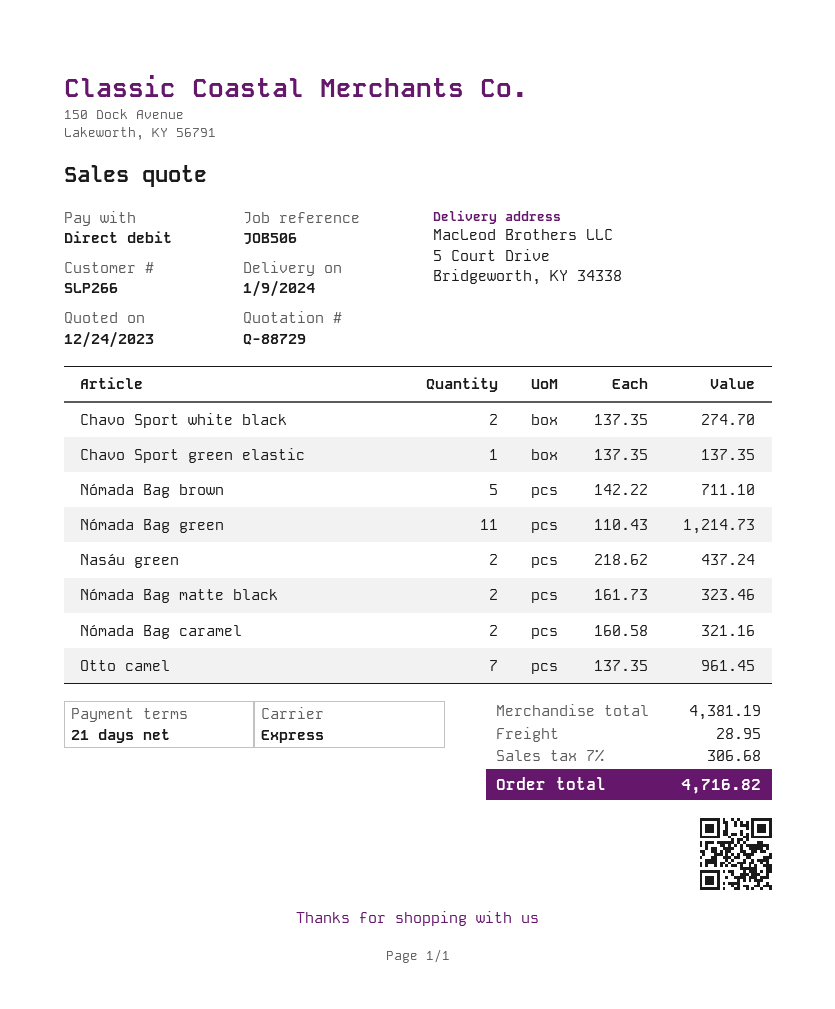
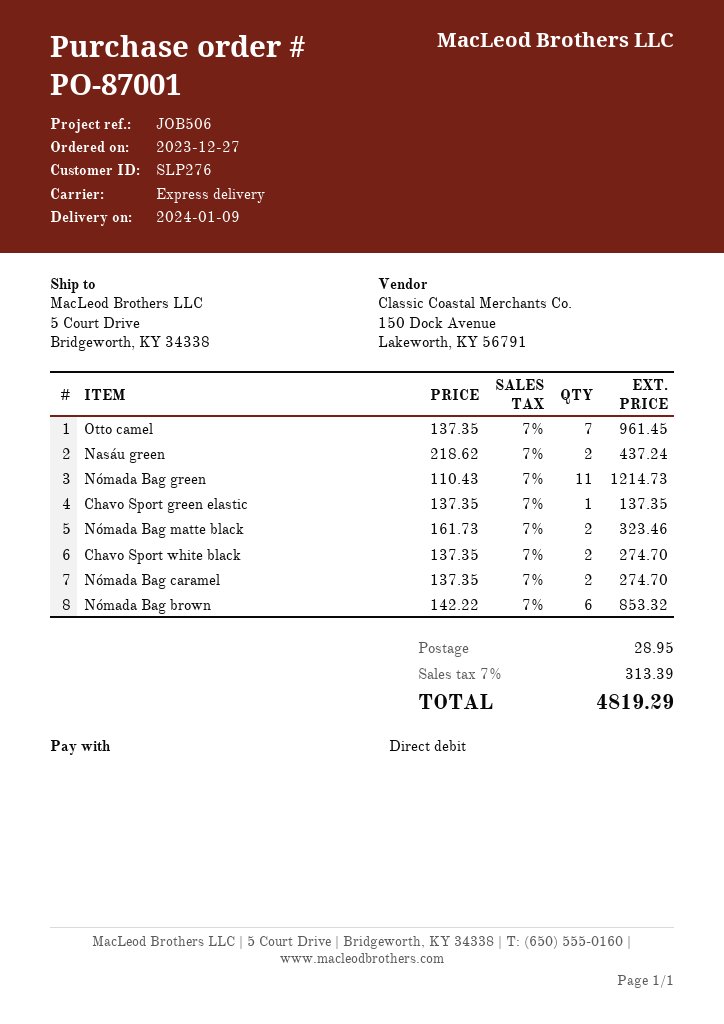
customer number: SLP266 -> SLP276
Nómada Bag brown: 5 x 142.22 = 711.10 -> 6 x 142.22 = 853.32
Nómada Bag caramel: 2 x 160.58 = 321.16 -> 2 x 137.35 = 274.70
tax: 7% = 306.68 -> 7% = 313.39
total: 4716.82 -> 4819.29

